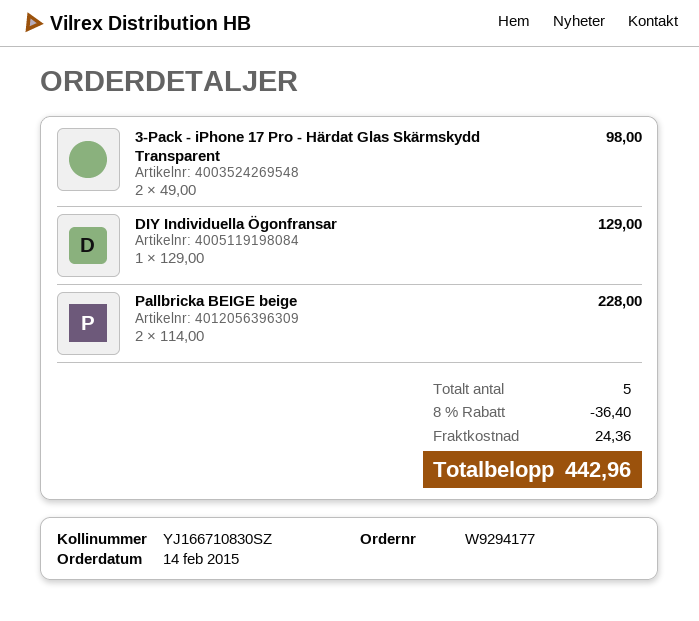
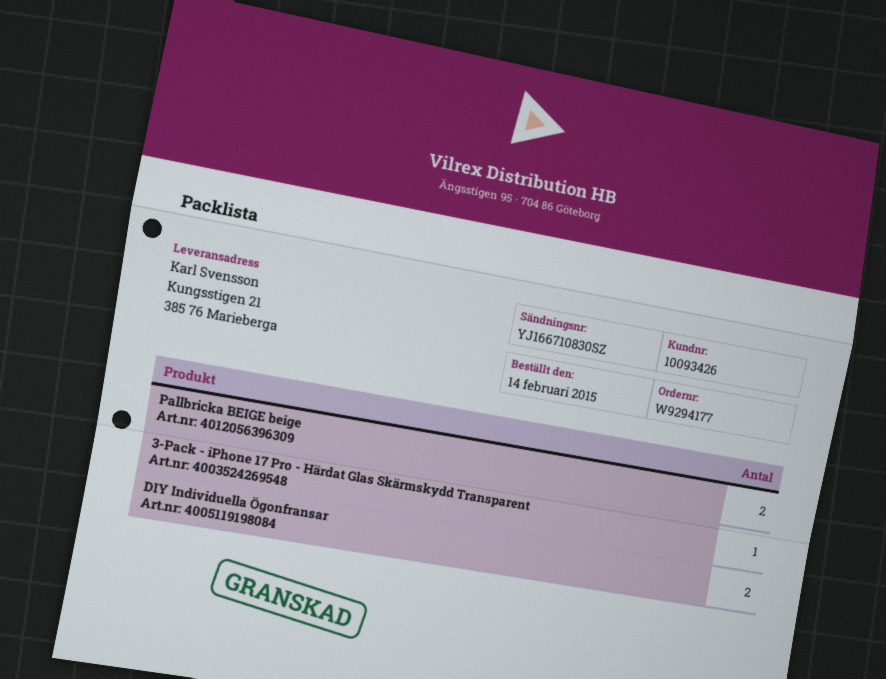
3-Pack - iPhone 17 Pro - Härdat Glas Skärmskydd Transparent: 2 -> 1
DIY Individuella Ögonfransar: 1 -> 2

